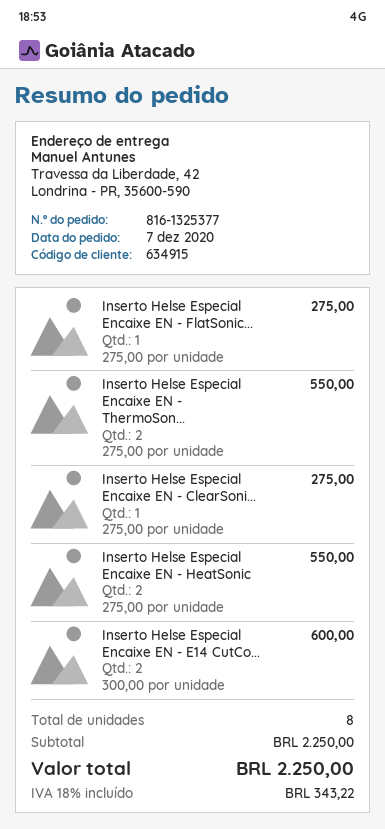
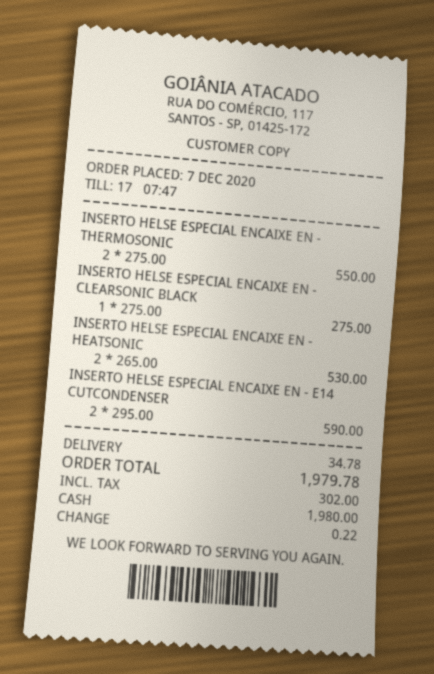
Inserto Helse Especial Encaixe EN - FlatSonic...: 1 x 275.00 = 275.00 -> none
Inserto Helse Especial Encaixe EN - HeatSonic: 2 x 275.00 = 550.00 -> 2 x 265.00 = 530.00
Inserto Helse Especial Encaixe EN - E14 CutCo...: 2 x 300.00 = 600.00 -> 2 x 295.00 = 590.00
shipping: none -> 34.78
tax: 343.22 -> 302.00
total: 2250.00 -> 1979.78

